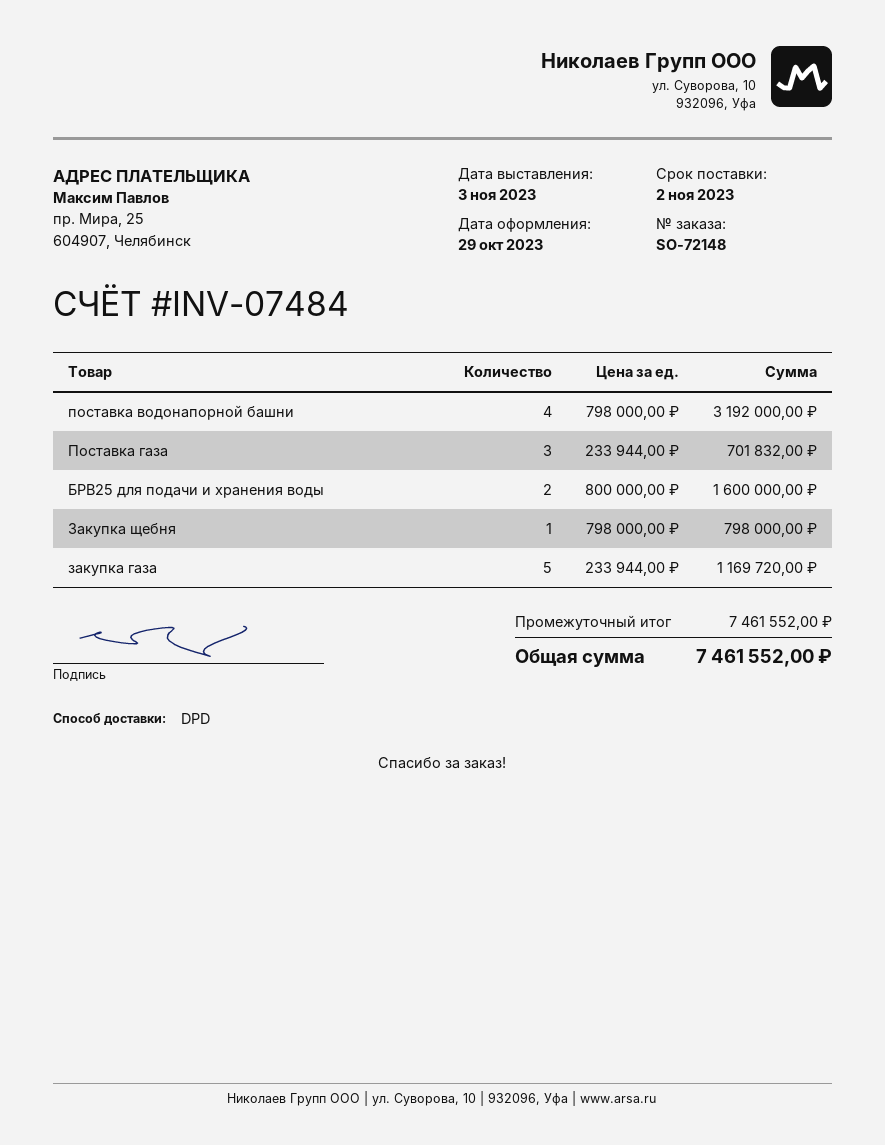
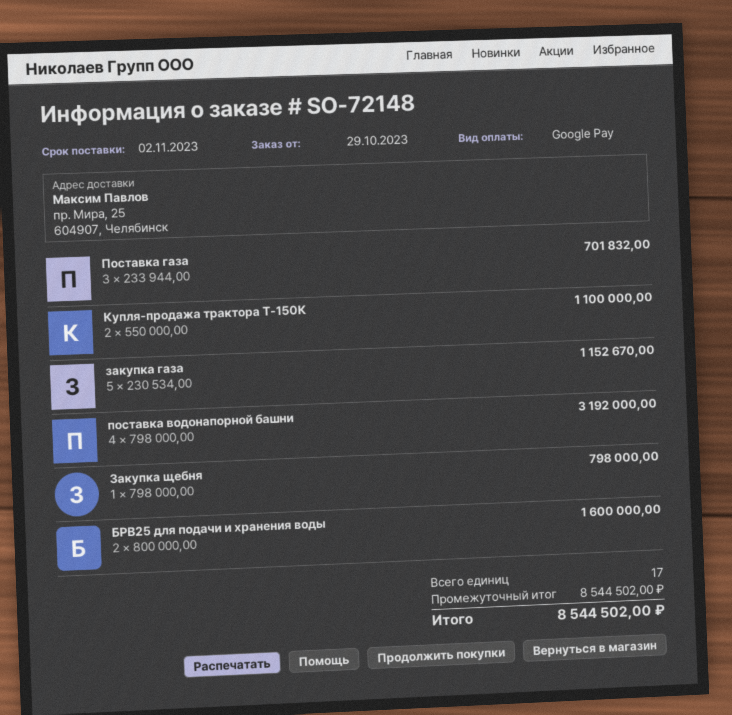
закупка газа: 5 x 233944.00 = 1169720.00 -> 5 x 230534.00 = 1152670.00
Купля-продажа трактора Т-150К: none -> 2 x 550000.00 = 1100000.00
subtotal: 7461552.00 -> 8544502.00
total: 7461552.00 -> 8544502.00

